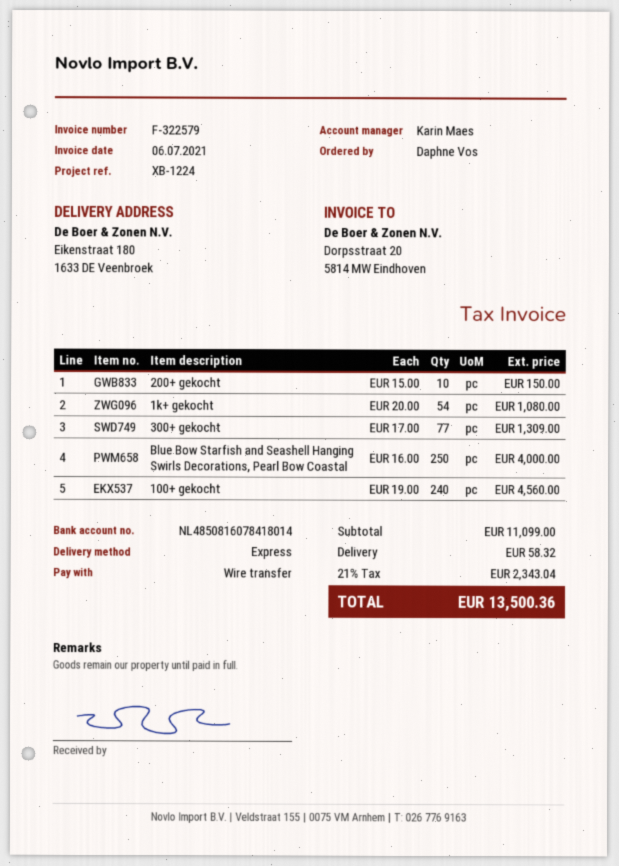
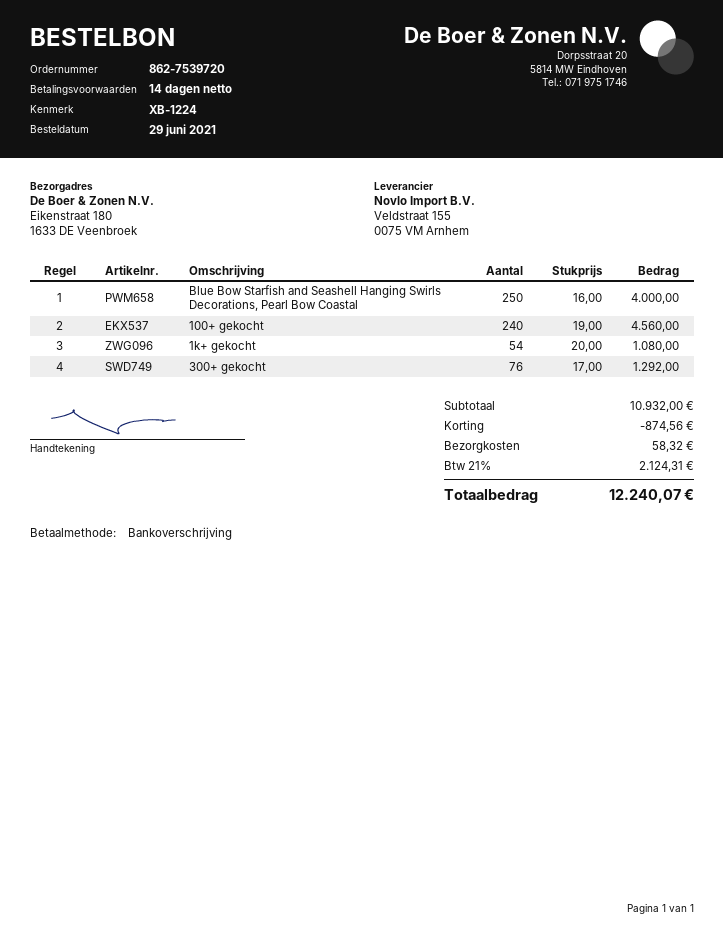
200+ gekocht: 10 x 15.00 = 150.00 -> none
300+ gekocht: 77 x 17.00 = 1309.00 -> 76 x 17.00 = 1292.00
subtotal: 11099.00 -> 10932.00
discount: none -> 874.56
tax: 21% = 2343.04 -> 21% = 2124.31
total: 13500.36 -> 12240.07

